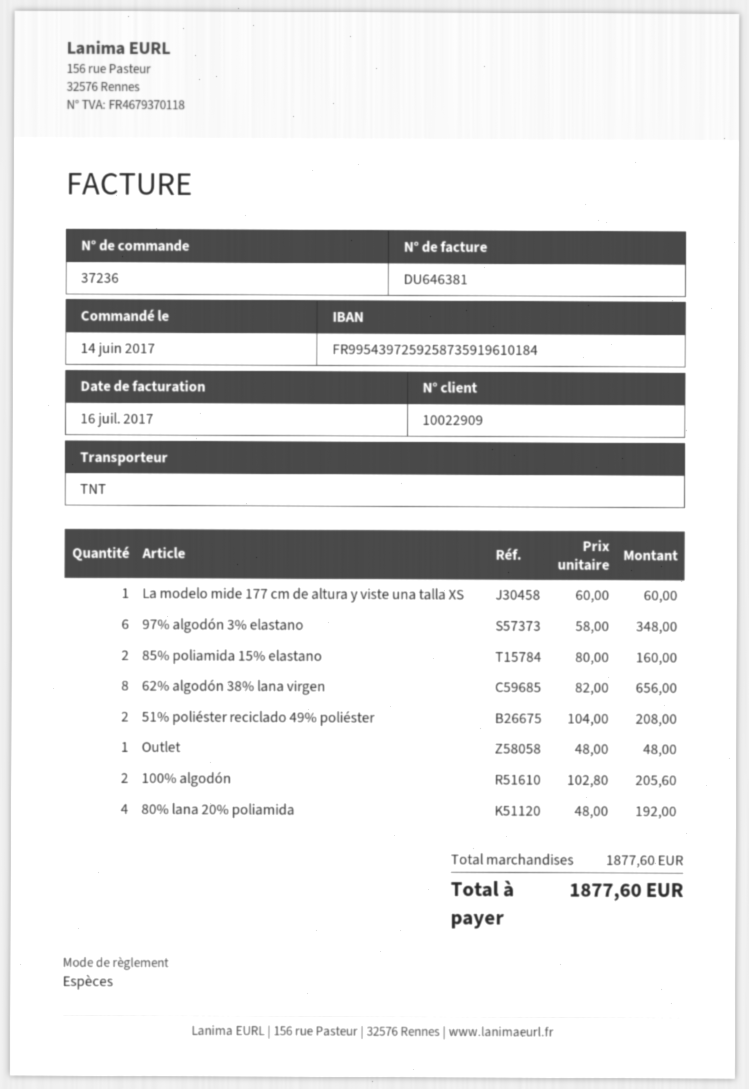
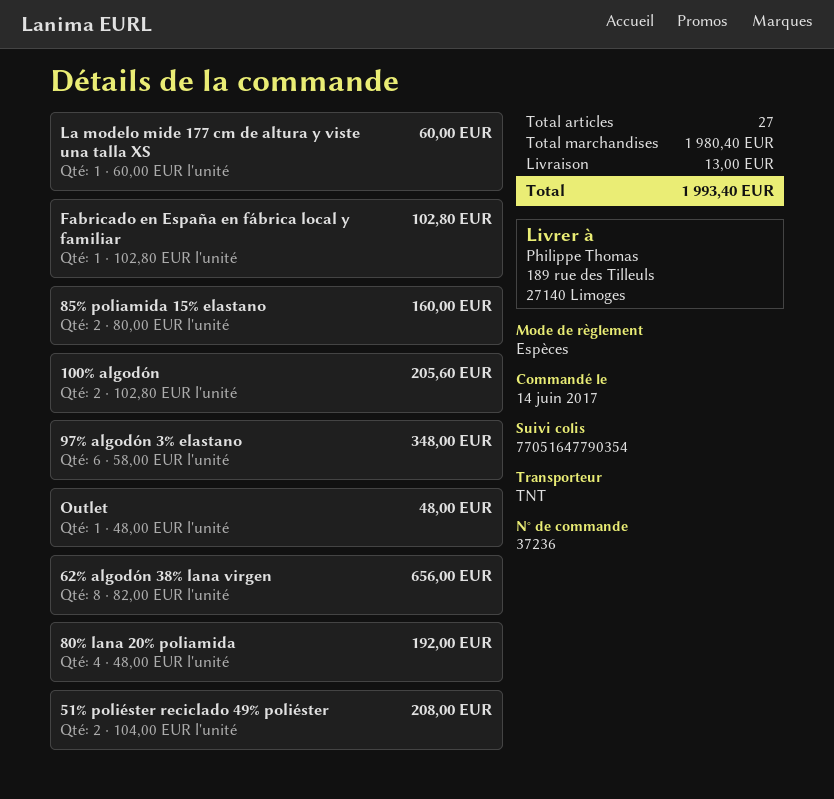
Fabricado en España en fábrica local y familiar: none -> 1 x 102.80 = 102.80
subtotal: 1877.60 -> 1980.40
shipping: none -> 13.00
total: 1877.60 -> 1993.40

